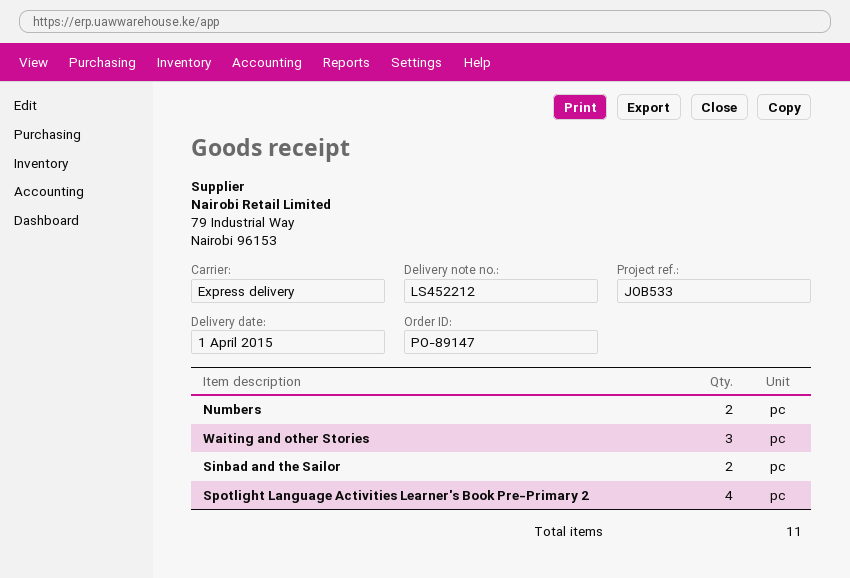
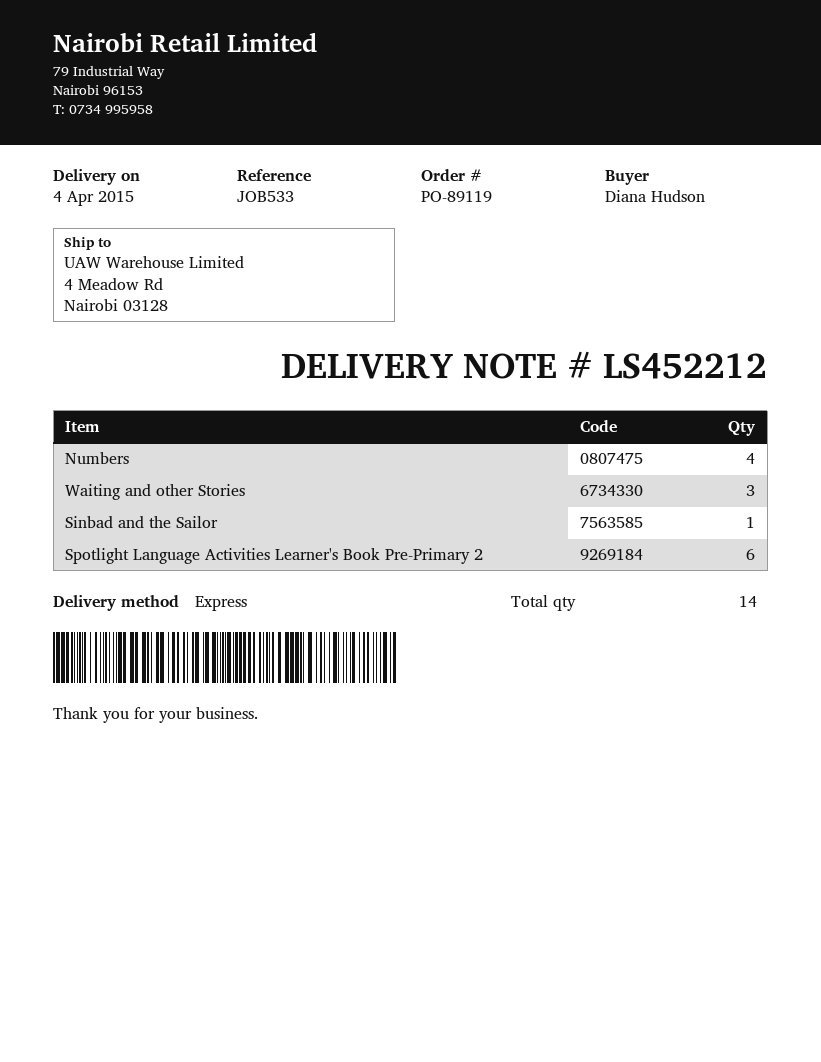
order number: PO-89147 -> PO-89119
delivery date: 2015-04-01 -> 2015-04-04
Numbers: 2 -> 4
Sinbad and the Sailor: 2 -> 1
Spotlight Language Activities Learner's Book Pre-Primary 2: 4 -> 6
total quantity: 11 -> 14

